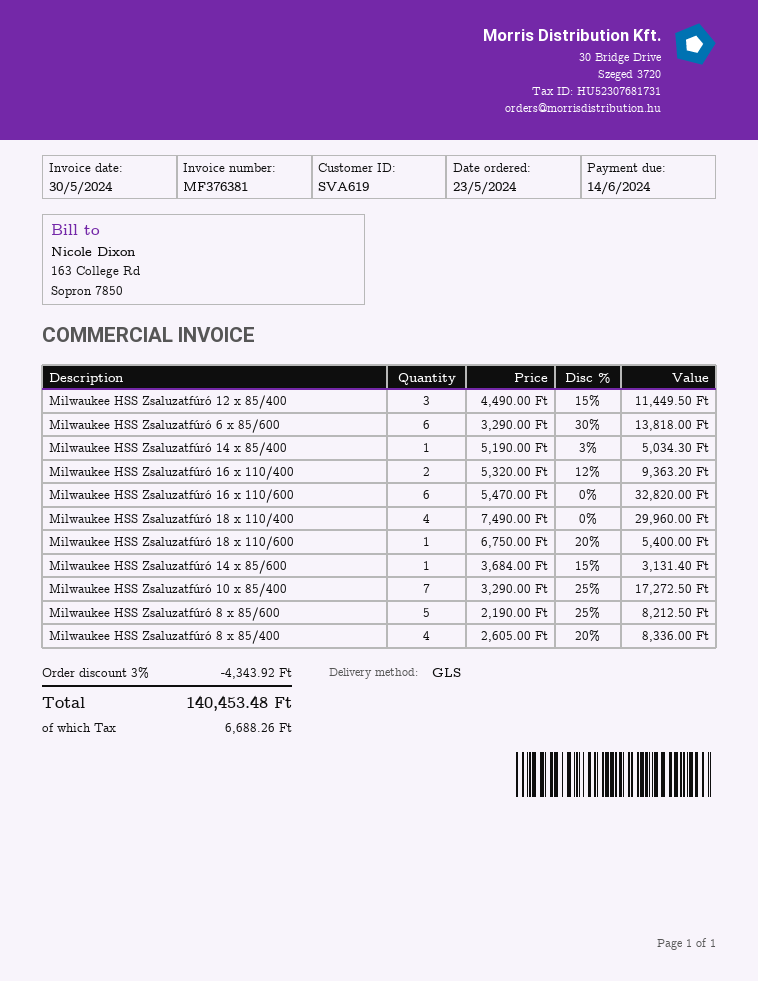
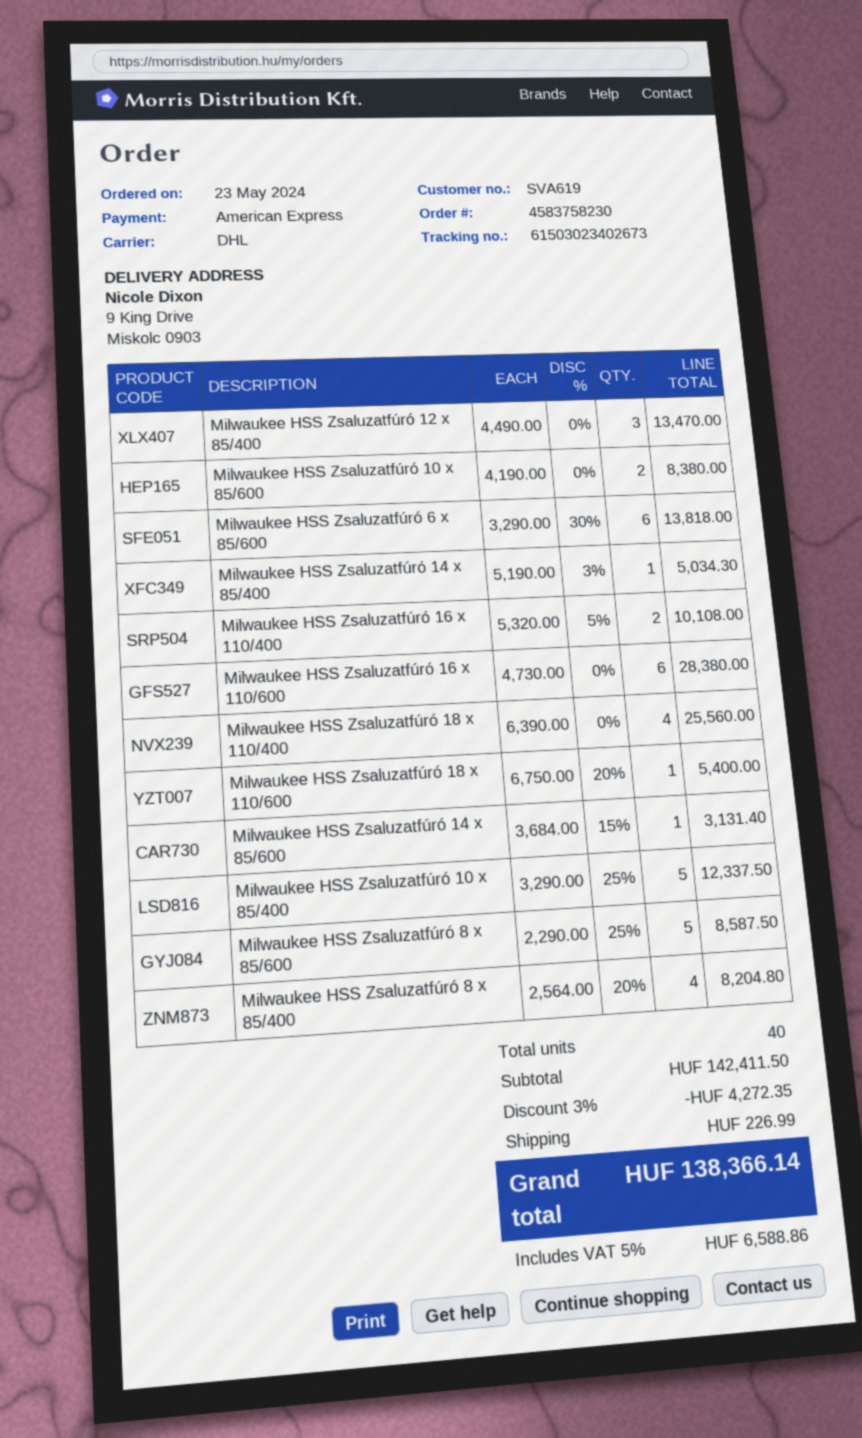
shipping method: GLS -> DHL
Milwaukee HSS Zsaluzatfúró 12 x 85/400: 3 x 4490.00 - 15% = 11449.50 -> 3 x 4490.00 = 13470.00
Milwaukee HSS Zsaluzatfúró 16 x 110/400: 2 x 5320.00 - 12% = 9363.20 -> 2 x 5320.00 - 5% = 10108.00
Milwaukee HSS Zsaluzatfúró 16 x 110/600: 6 x 5470.00 = 32820.00 -> 6 x 4730.00 = 28380.00
Milwaukee HSS Zsaluzatfúró 18 x 110/400: 4 x 7490.00 = 29960.00 -> 4 x 6390.00 = 25560.00
Milwaukee HSS Zsaluzatfúró 10 x 85/400: 7 x 3290.00 - 25% = 17272.50 -> 5 x 3290.00 - 25% = 12337.50
Milwaukee HSS Zsaluzatfúró 8 x 85/600: 5 x 2190.00 - 25% = 8212.50 -> 5 x 2290.00 - 25% = 8587.50
Milwaukee HSS Zsaluzatfúró 8 x 85/400: 4 x 2605.00 - 20% = 8336.00 -> 4 x 2564.00 - 20% = 8204.80
Milwaukee HSS Zsaluzatfúró 10 x 85/600: none -> 2 x 4190.00 = 8380.00
discount: 3% = 4343.92 -> 3% = 4272.35
shipping: none -> 226.99
tax: 6688.26 -> 6588.86
total: 140453.48 -> 138366.14

